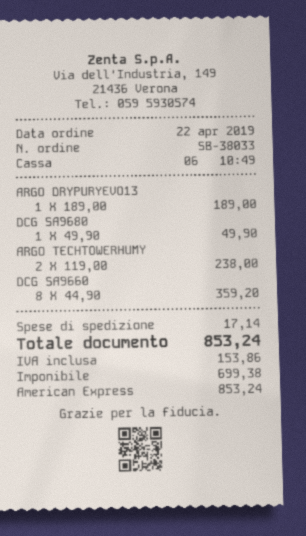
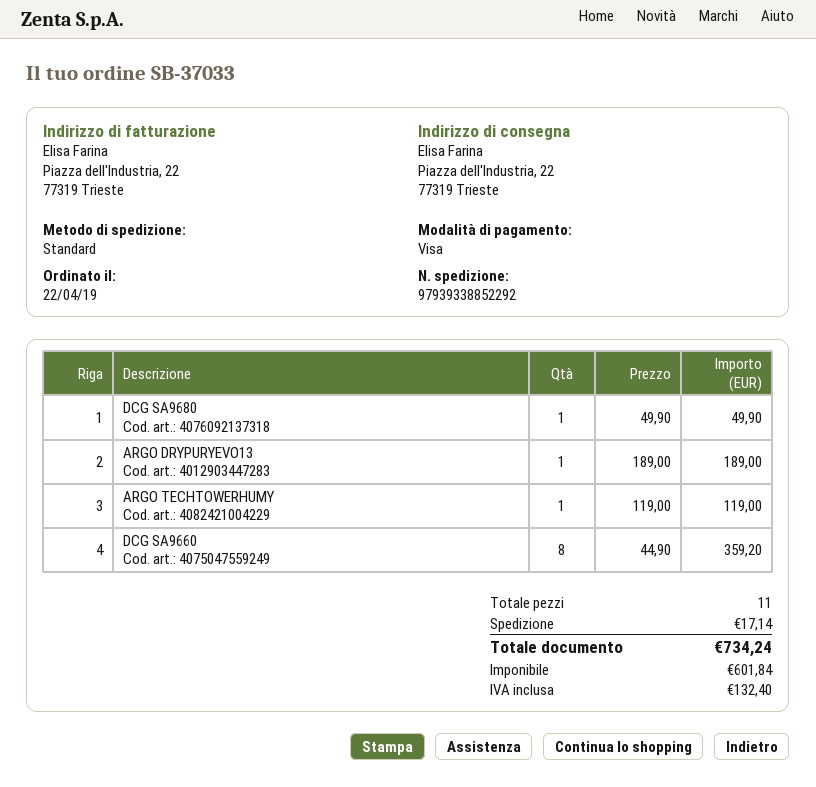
order number: SB-38033 -> SB-37033
payment method: American Express -> Visa
ARGO TECHTOWERHUMY: 2 x 119.00 = 238.00 -> 1 x 119.00 = 119.00
net: 699.38 -> 601.84
tax: 153.86 -> 132.40
total: 853.24 -> 734.24

